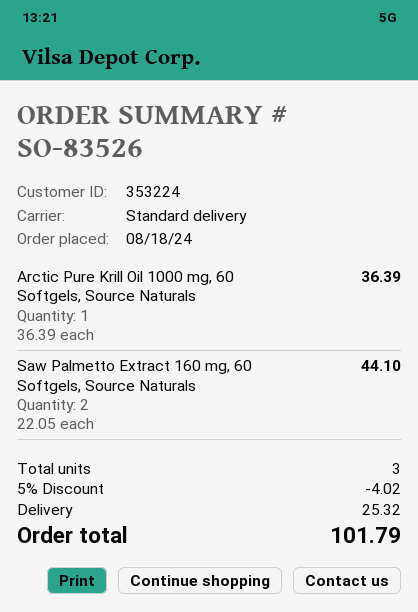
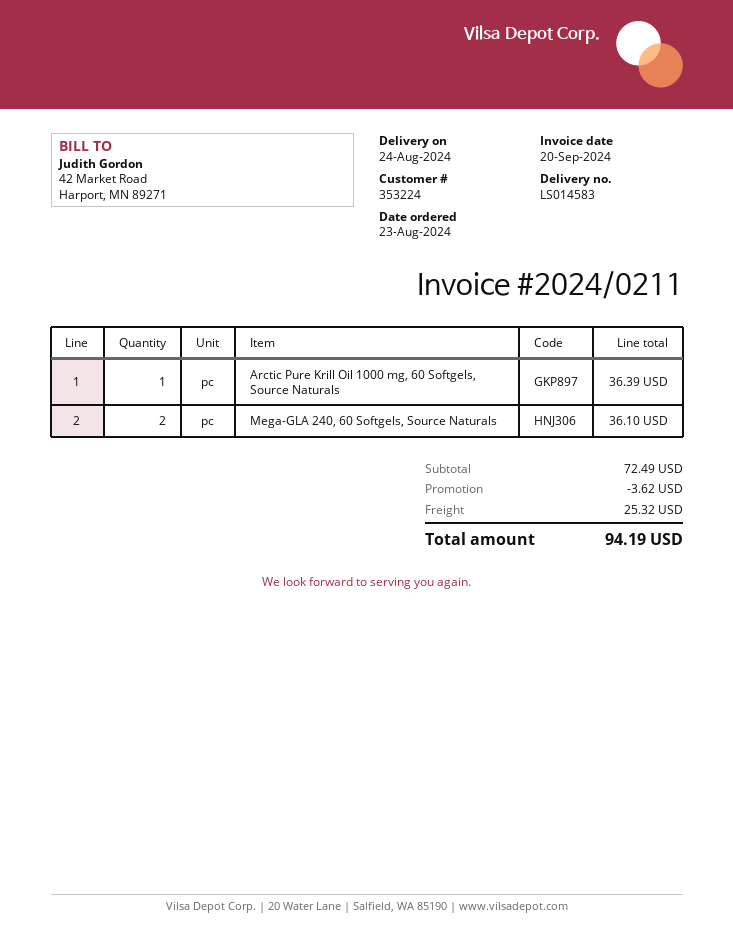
order date: 2024-08-18 -> 2024-08-23
Saw Palmetto Extract 160 mg, 60 Softgels, Source Naturals: 2 for 44.10 -> none
Mega-GLA 240, 60 Softgels, Source Naturals: none -> 2 for 36.10
discount: 4.02 -> 3.62
total: 101.79 -> 94.19

